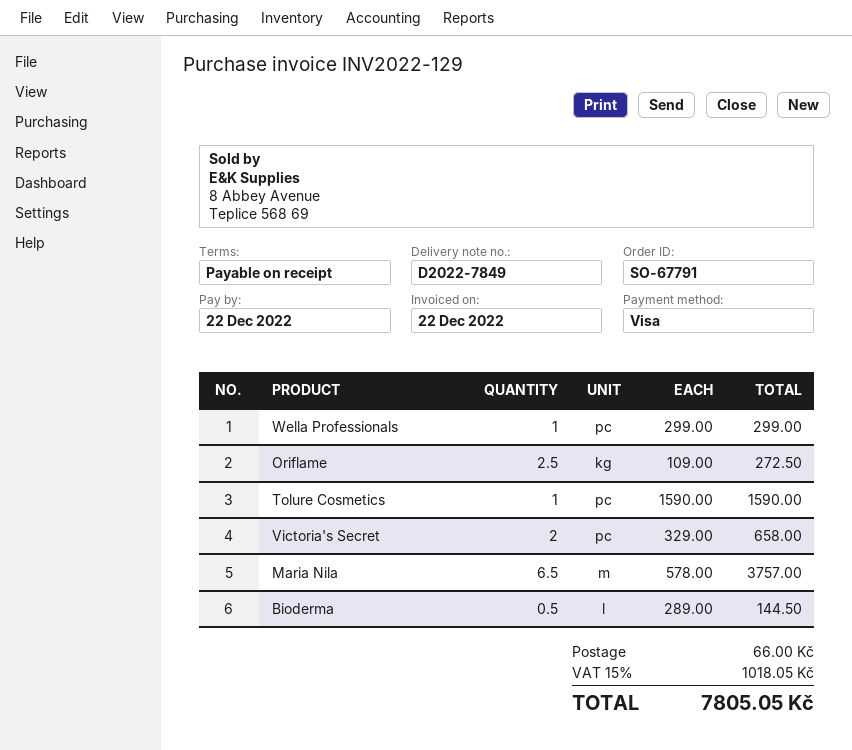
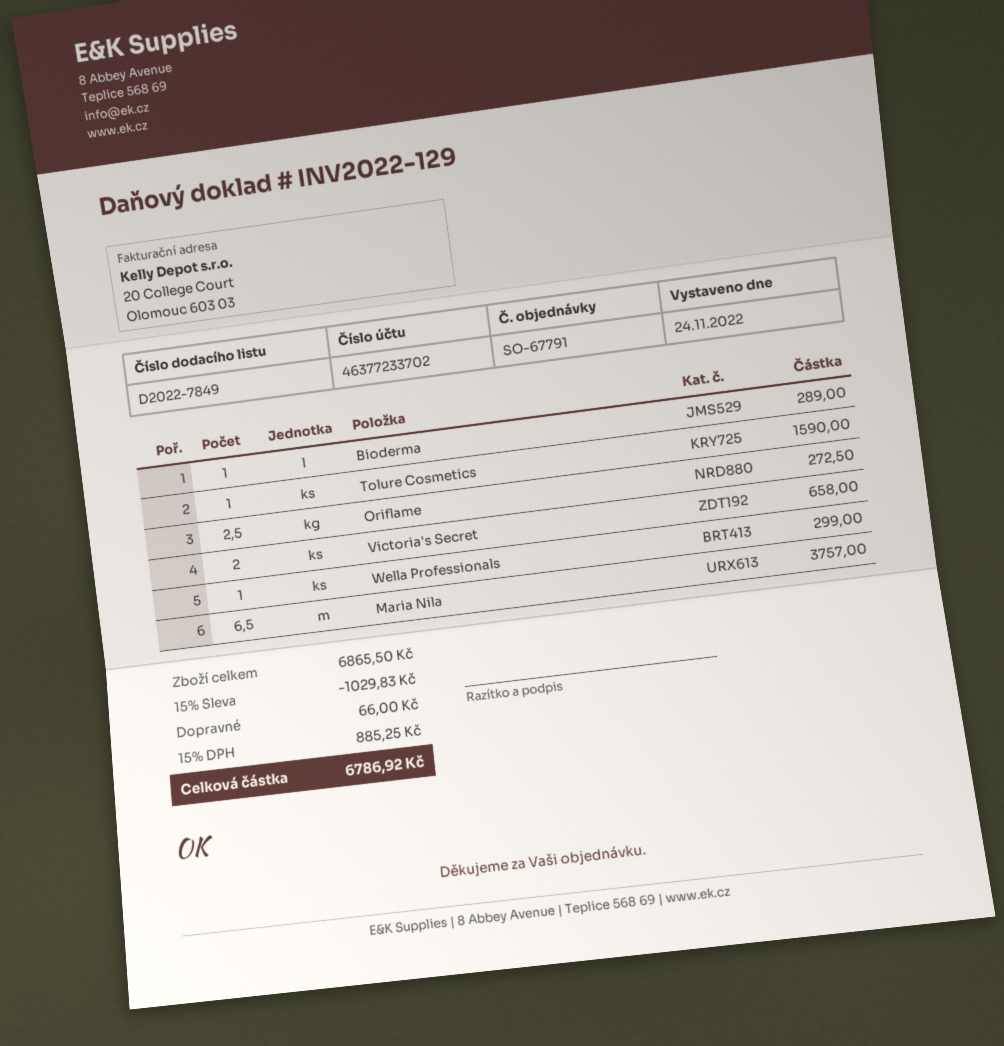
invoice date: 2022-12-22 -> 2022-11-24
Bioderma: 0.5 for 144.50 -> 1 for 289.00
discount: none -> 15% = 1029.83
tax: 15% = 1018.05 -> 15% = 885.25
total: 7805.05 -> 6786.92

